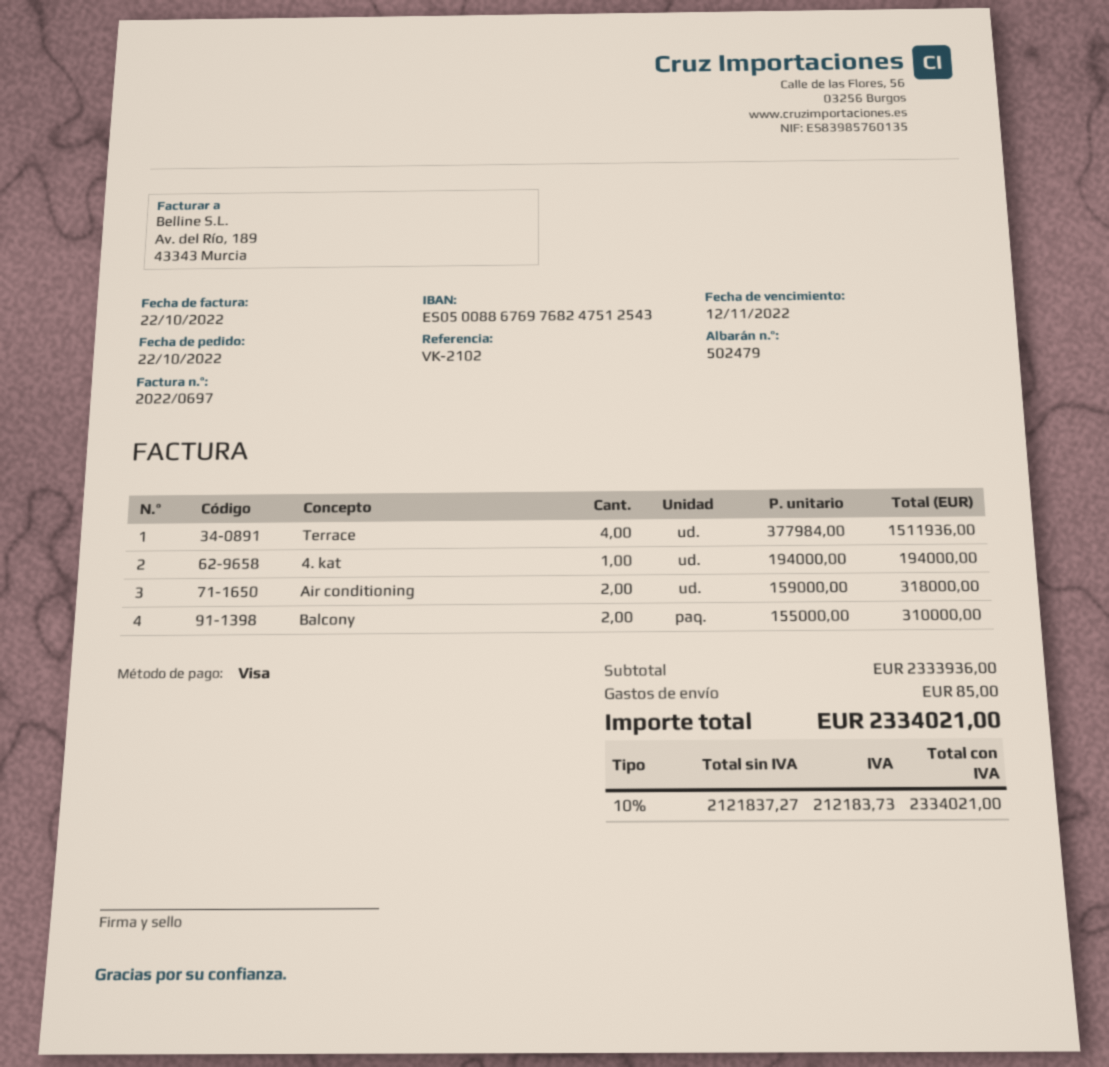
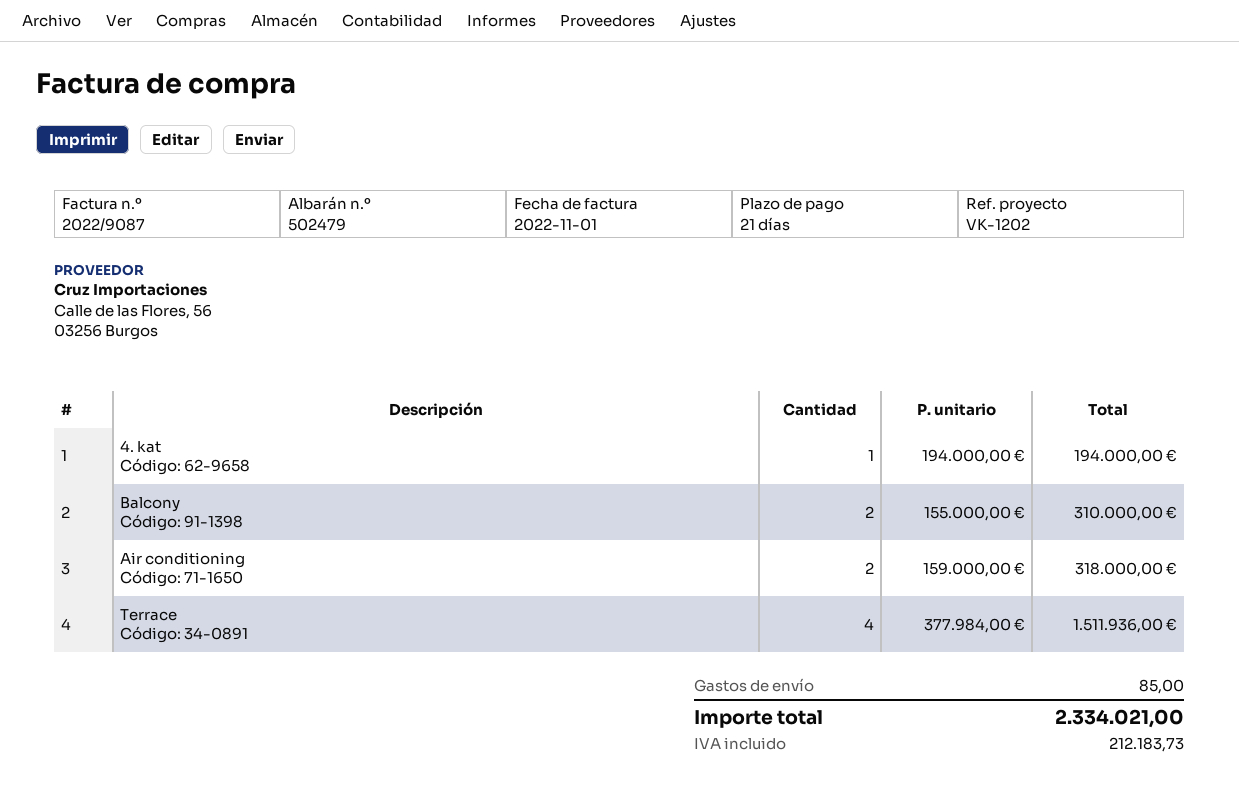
invoice number: 2022/0697 -> 2022/9087
invoice date: 2022-10-22 -> 2022-11-01
reference: VK-2102 -> VK-1202

